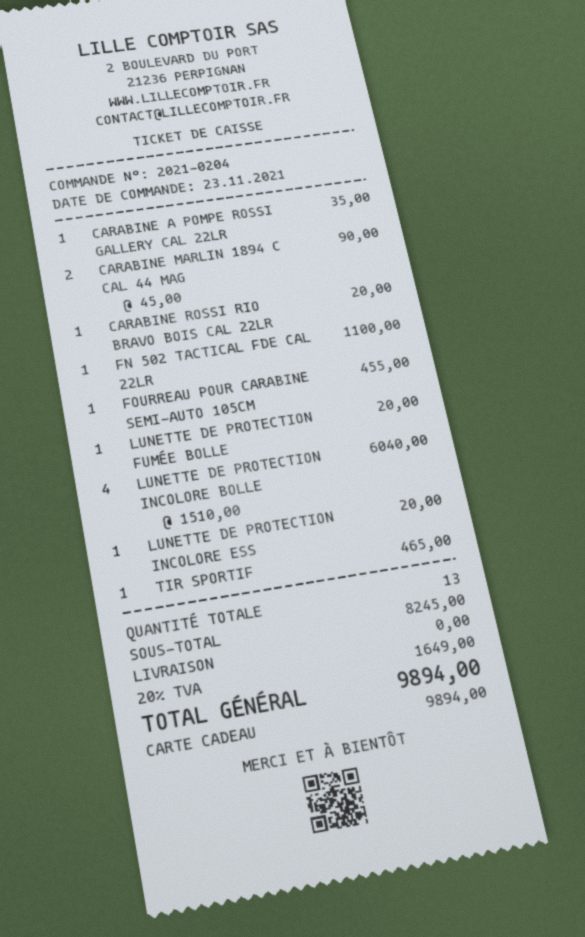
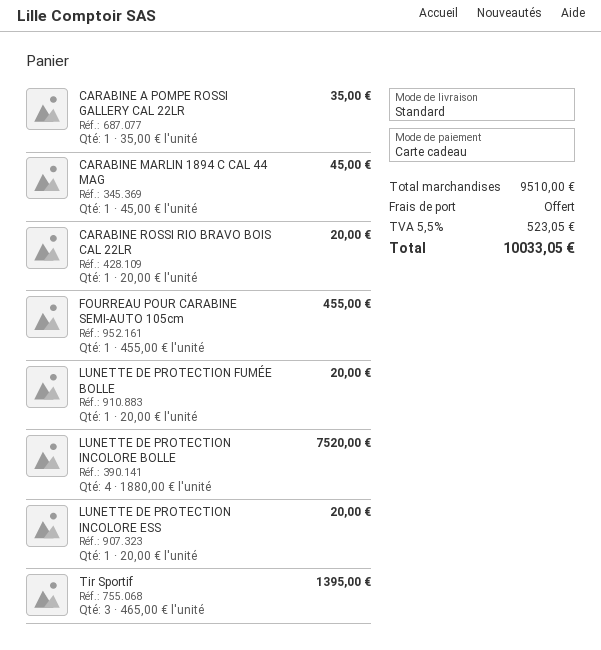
CARABINE MARLIN 1894 C CAL 44 MAG: 2 x 45.00 = 90.00 -> 1 x 45.00 = 45.00
FN 502 TACTICAL FDE CAL 22LR: 1 x 1100.00 = 1100.00 -> none
LUNETTE DE PROTECTION INCOLORE BOLLE: 4 x 1510.00 = 6040.00 -> 4 x 1880.00 = 7520.00
TIR SPORTIF: 1 x 465.00 = 465.00 -> 3 x 465.00 = 1395.00
subtotal: 8245.00 -> 9510.00
tax: 20% = 1649.00 -> 5.5% = 523.05
total: 9894.00 -> 10033.05

